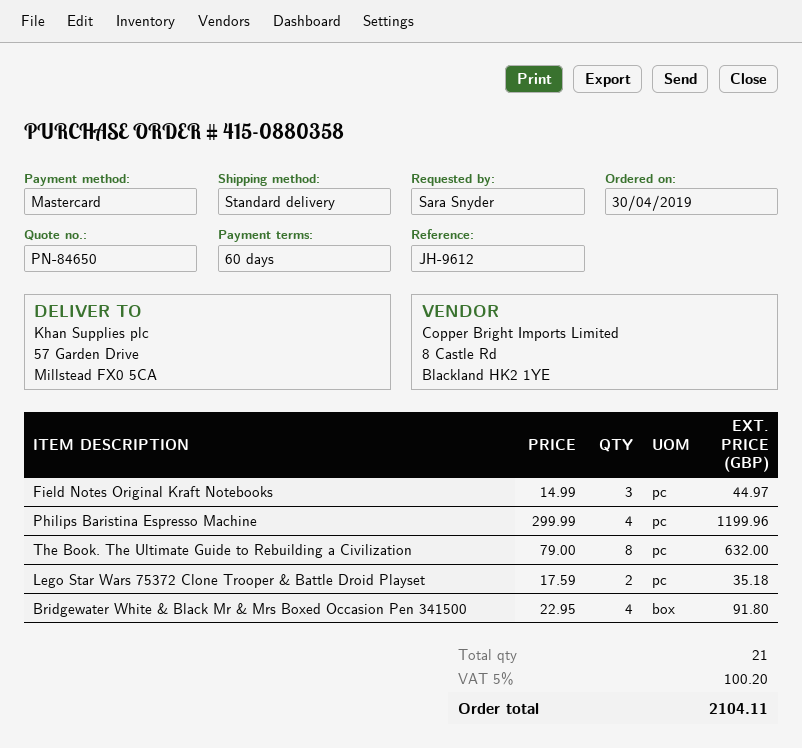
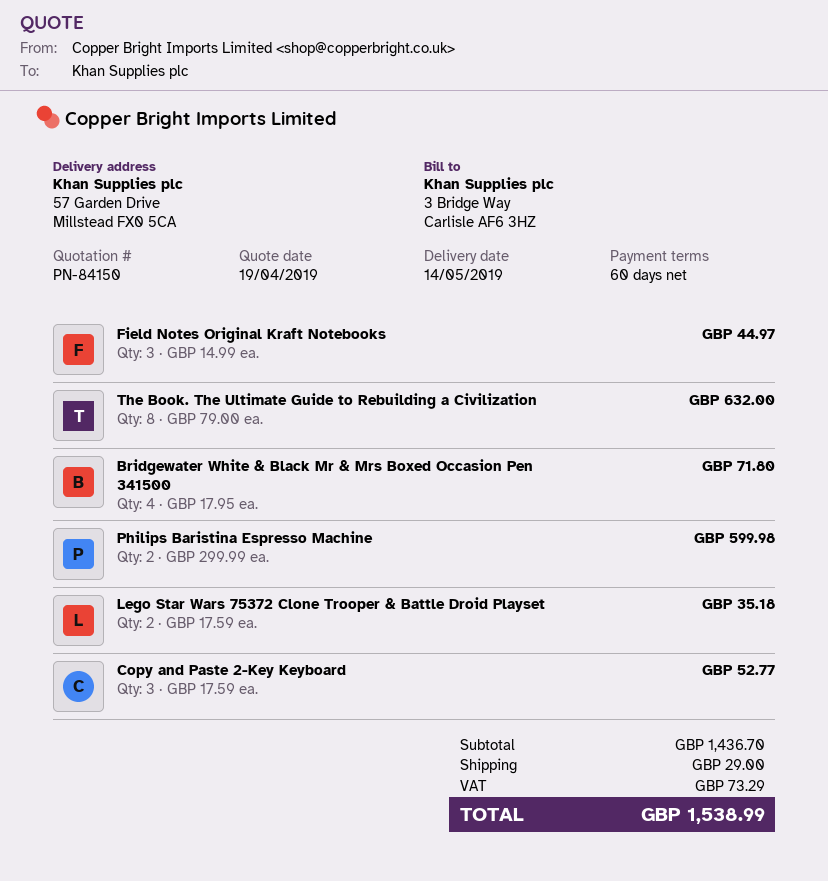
quote number: PN-84650 -> PN-84150
Philips Baristina Espresso Machine: 4 x 299.99 = 1199.96 -> 2 x 299.99 = 599.98
Bridgewater White & Black Mr & Mrs Boxed Occasion Pen 341500: 4 x 22.95 = 91.80 -> 4 x 17.95 = 71.80
Copy and Paste 2-Key Keyboard: none -> 3 x 17.59 = 52.77
shipping: none -> 29.00
tax: 100.20 -> 73.29
total: 2104.11 -> 1538.99

